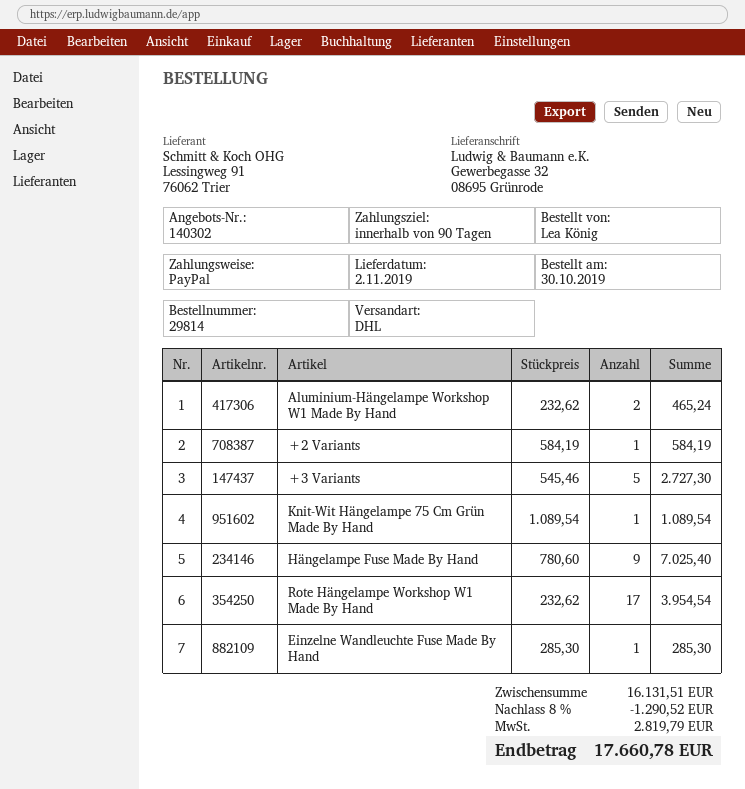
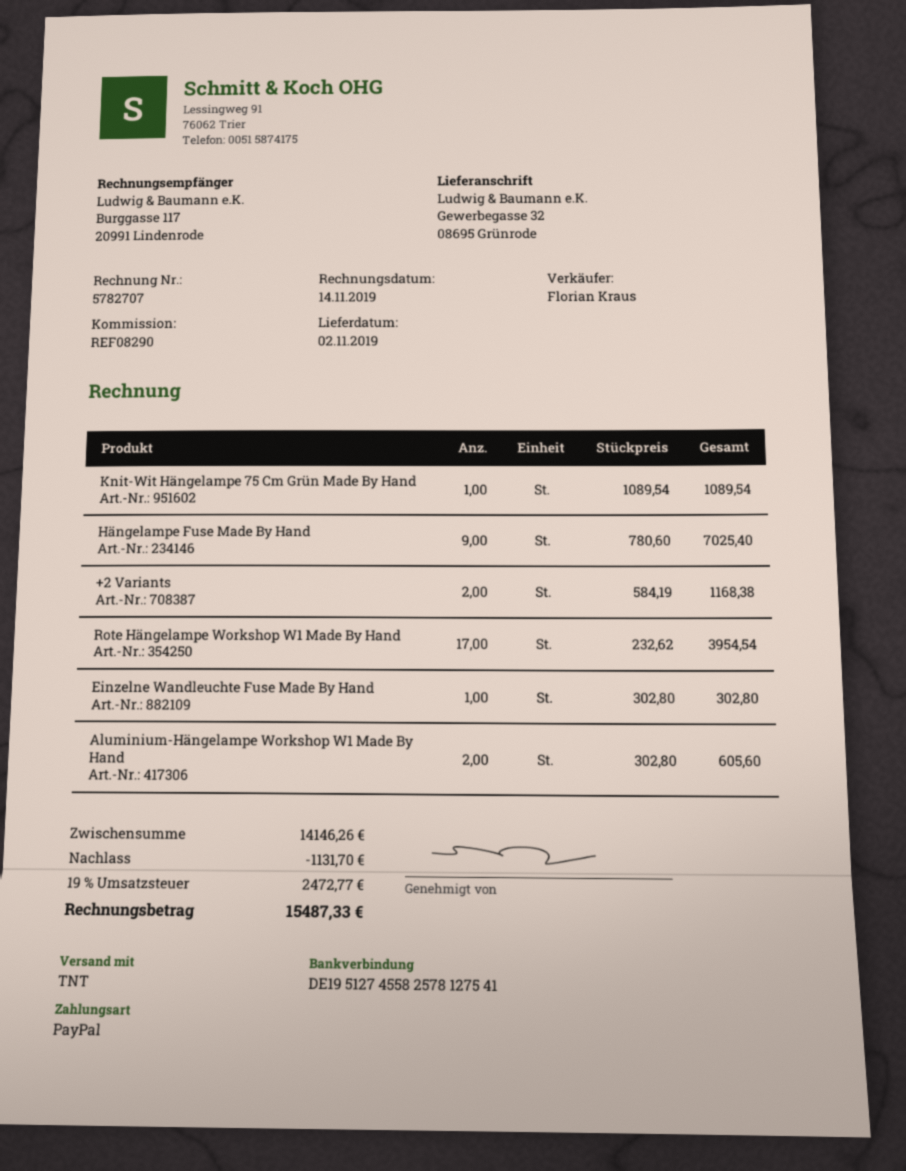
shipping method: DHL -> TNT
Aluminium-Hängelampe Workshop W1 Made By Hand: 2 x 232.62 = 465.24 -> 2 x 302.80 = 605.60
+2 Variants: 1 x 584.19 = 584.19 -> 2 x 584.19 = 1168.38
+3 Variants: 5 x 545.46 = 2727.30 -> none
Einzelne Wandleuchte Fuse Made By Hand: 1 x 285.30 = 285.30 -> 1 x 302.80 = 302.80
subtotal: 16131.51 -> 14146.26
discount: 1290.52 -> 1131.70
tax: 2819.79 -> 2472.77
total: 17660.78 -> 15487.33

